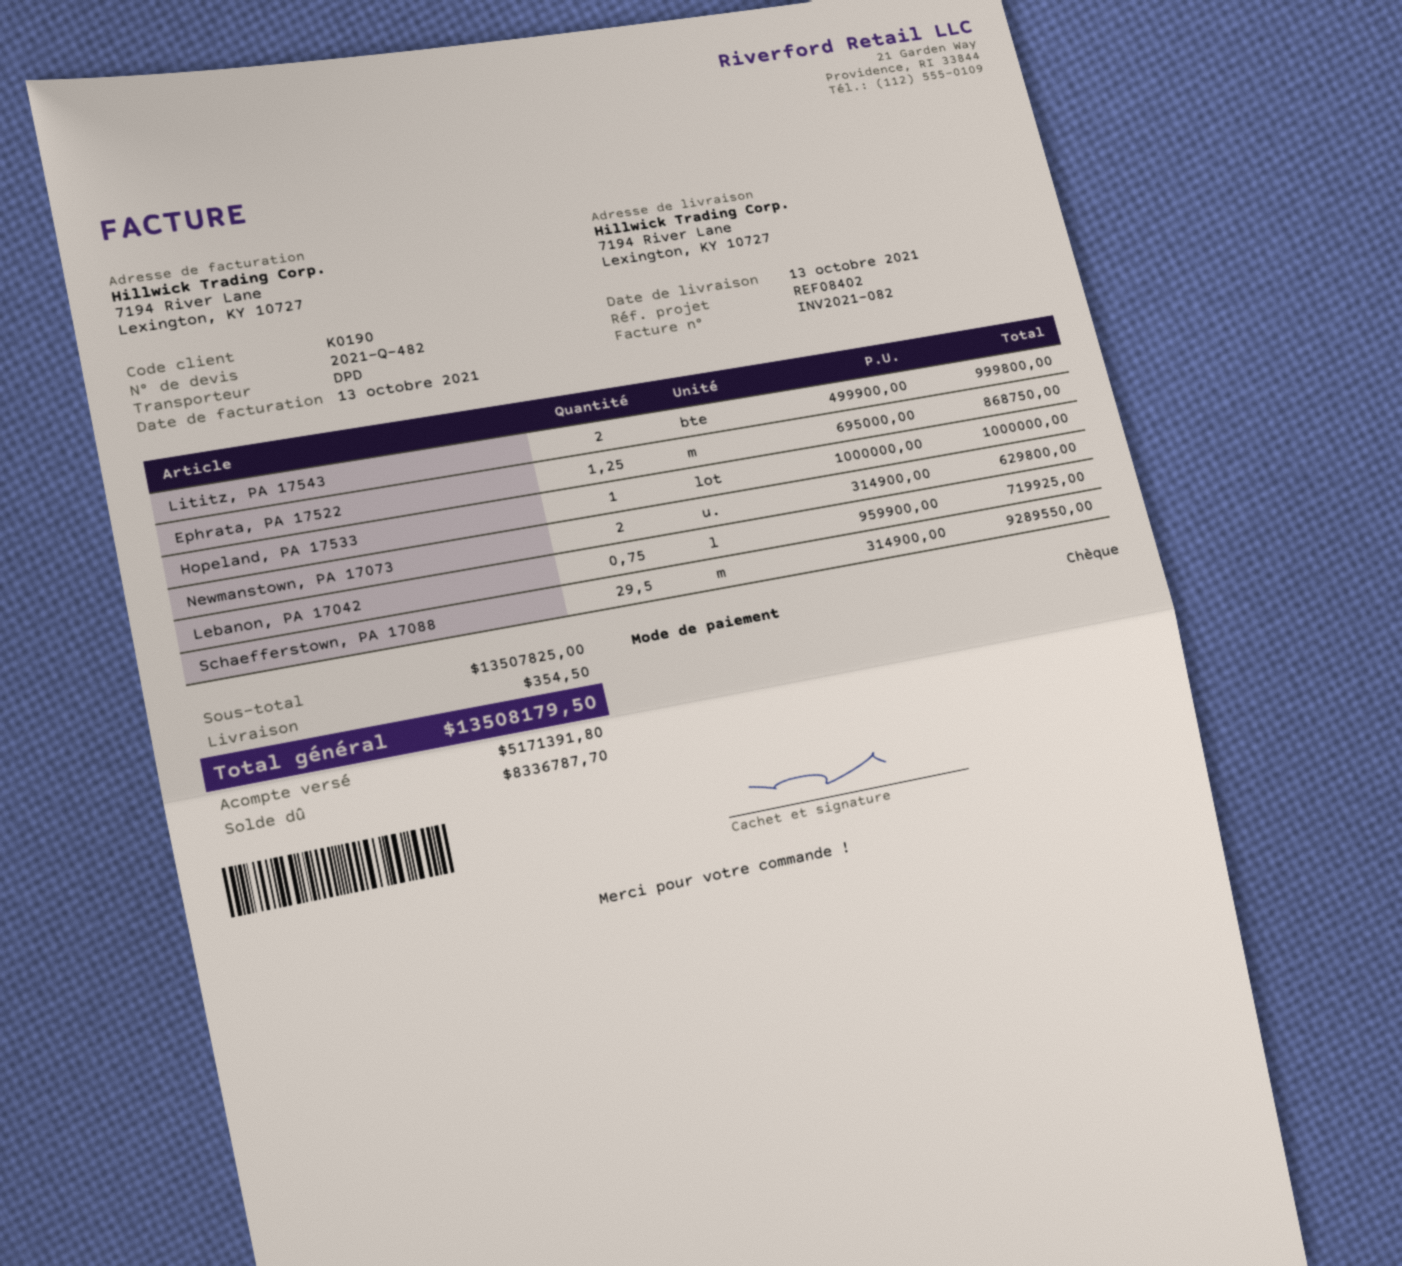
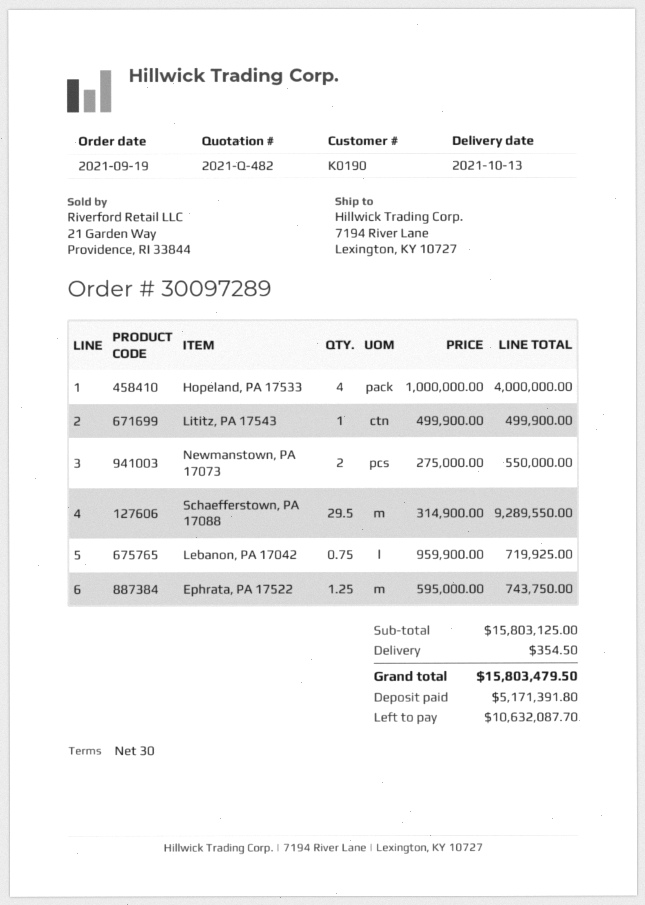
Lititz, PA 17543: 2 x 499900.00 = 999800.00 -> 1 x 499900.00 = 499900.00
Ephrata, PA 17522: 1.25 x 695000.00 = 868750.00 -> 1.25 x 595000.00 = 743750.00
Hopeland, PA 17533: 1 x 1000000.00 = 1000000.00 -> 4 x 1000000.00 = 4000000.00
Newmanstown, PA 17073: 2 x 314900.00 = 629800.00 -> 2 x 275000.00 = 550000.00
subtotal: 13507825.00 -> 15803125.00
total: 13508179.50 -> 15803479.50
balance: 8336787.70 -> 10632087.70

